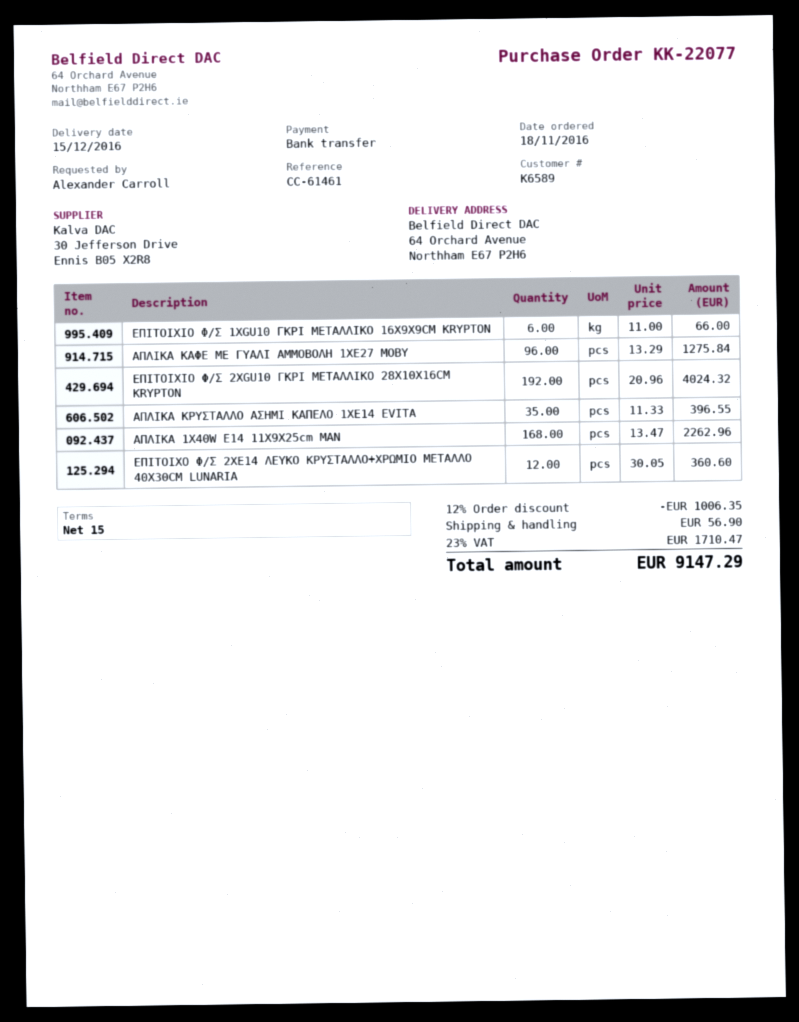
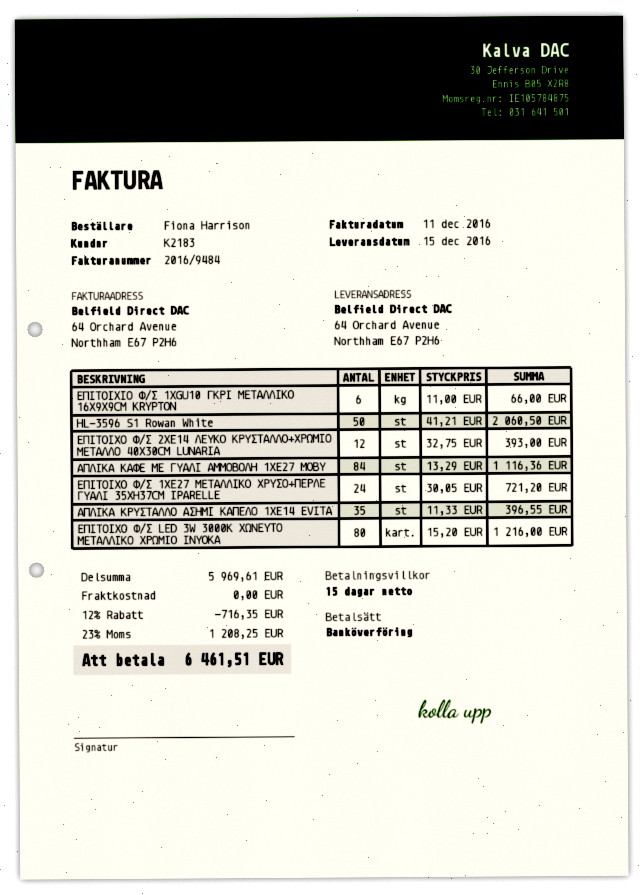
customer number: K6589 -> K2183
ordered by: Alexander Carroll -> Fiona Harrison
ΑΠΛΙΚΑ ΚΑΦΕ ΜΕ ΓΥΑΛΙ ΑΜΜΟΒΟΛΗ 1ΧΕ27 MOBY: 96 x 13.29 = 1275.84 -> 84 x 13.29 = 1116.36
ΕΠΙΤΟΙΧΙΟ Φ/Σ 2ΧGU10 ΓΚΡΙ ΜΕΤΑΛΛΙΚΟ 28Χ10Χ16CM KRYPTON: 192 x 20.96 = 4024.32 -> none
ΑΠΛΙΚΑ 1X40W E14 11X9X25cm MAN: 168 x 13.47 = 2262.96 -> none
ΕΠΙΤΟΙΧΟ Φ/Σ 2ΧΕ14 ΛΕΥΚΟ ΚΡΥΣΤΑΛΛΟ+ΧΡΩΜΙΟ ΜΕΤΑΛΛΟ 40X30CM LUNARIA: 12 x 30.05 = 360.60 -> 12 x 32.75 = 393.00
HL-3596 S1 Rowan White: none -> 50 x 41.21 = 2060.50
ΕΠΙΤΟΙΧΟ Φ/Σ 1ΧΕ27 ΜΕΤΑΛΛΙΚΟ ΧΡΥΣΟ+ΠΕΡΛΕ ΓΥΑΛΙ 35ΧH37CM IPARELLE: none -> 24 x 30.05 = 721.20
ΕΠΙΤΟΙΧΟ Φ/Σ LED 3W 3000K ΧΩΝΕΥΤΟ ΜΕΤΑΛΛΙΚΟ ΧΡΩΜΙΟ INYOKA: none -> 80 x 15.20 = 1216.00
discount: 12% = 1006.35 -> 12% = 716.35
shipping: 56.90 -> 0.00
tax: 23% = 1710.47 -> 23% = 1208.25
total: 9147.29 -> 6461.51

